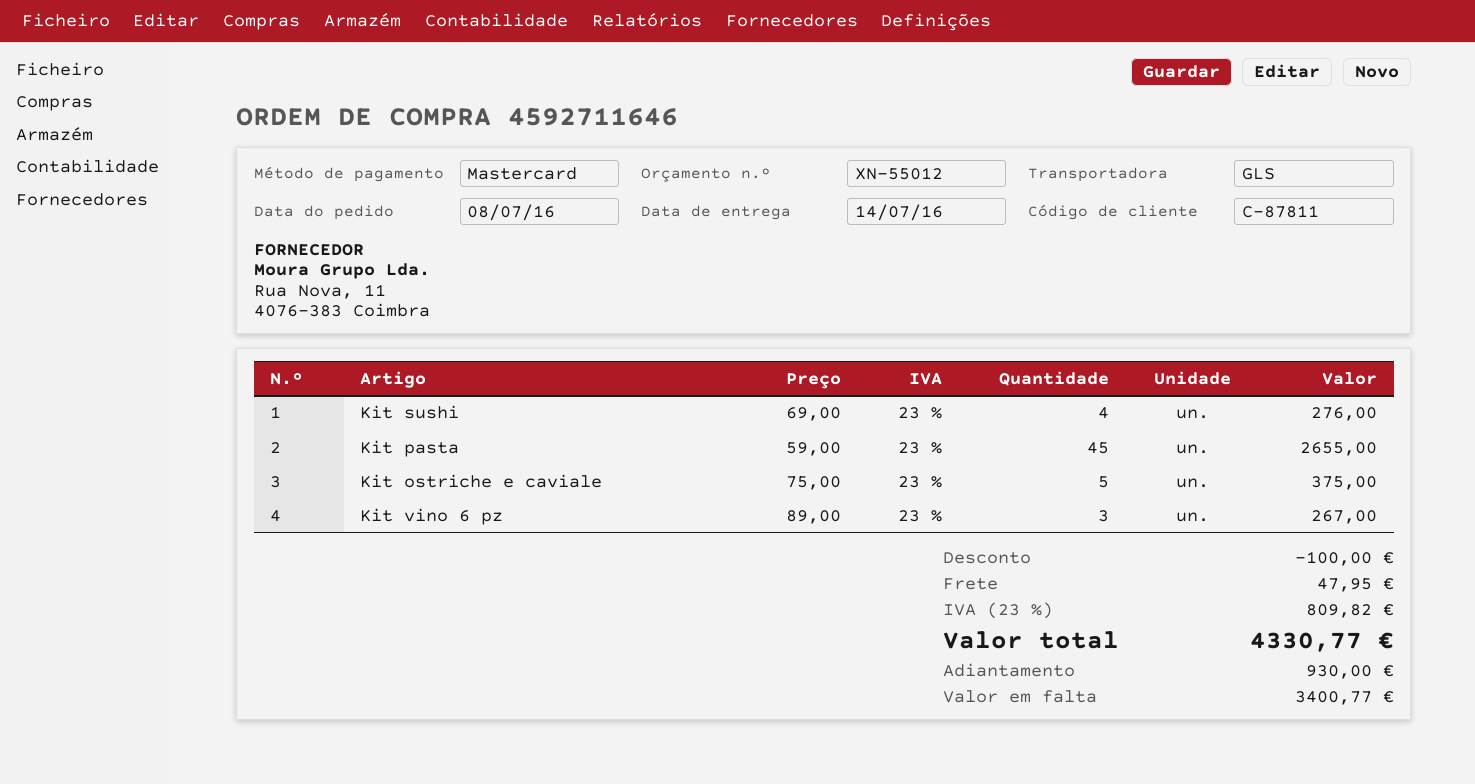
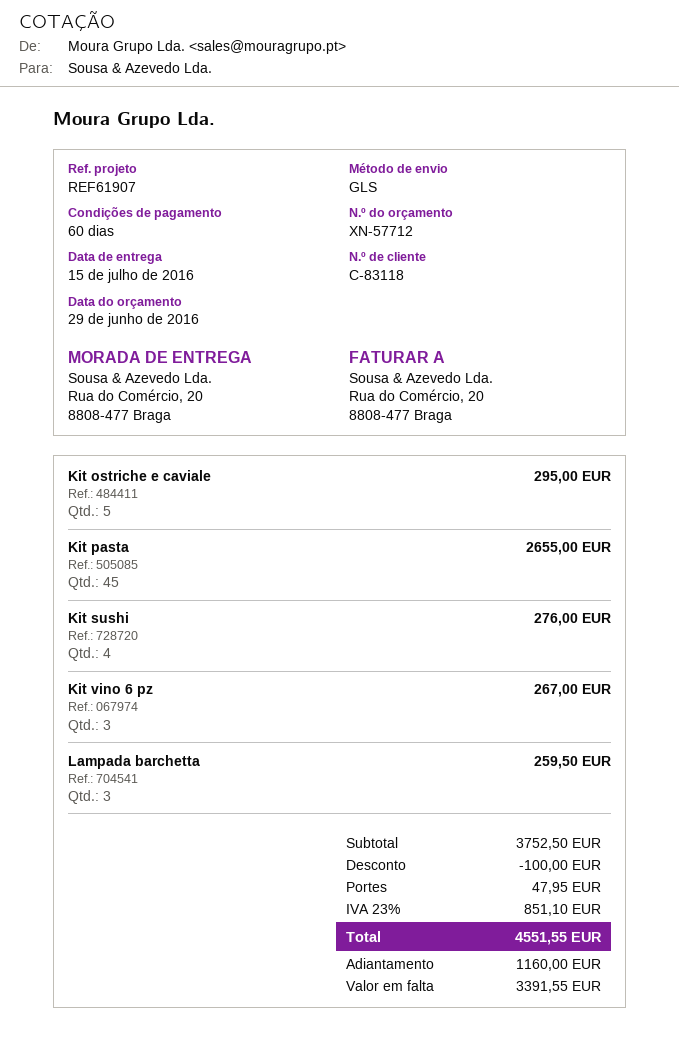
quote number: XN-55012 -> XN-57712
delivery date: 2016-07-14 -> 2016-07-15
customer number: C-87811 -> C-83118
Kit ostriche e caviale: 5 for 375.00 -> 5 for 295.00
Lampada barchetta: none -> 3 for 259.50
tax: 23% = 809.82 -> 23% = 851.10
total: 4330.77 -> 4551.55
deposit: 930.00 -> 1160.00
balance: 3400.77 -> 3391.55

